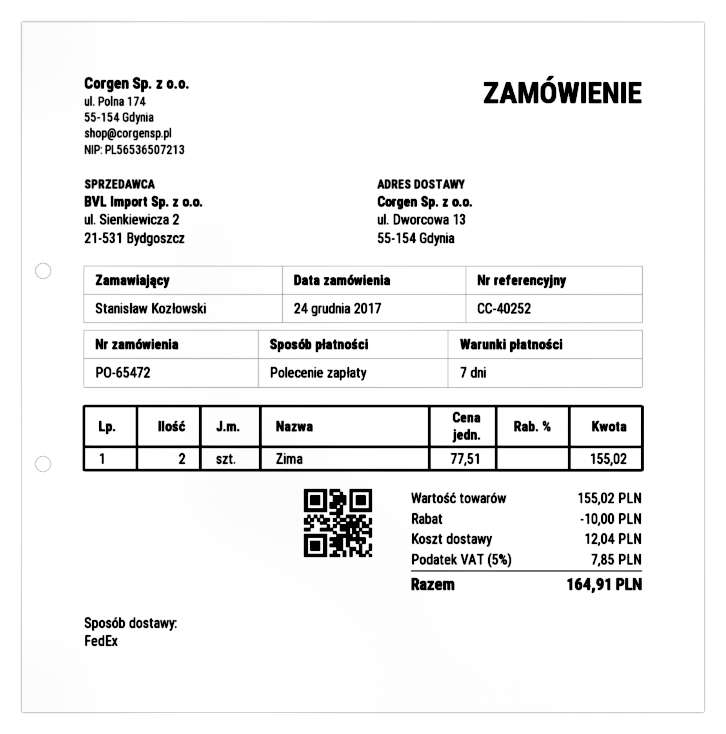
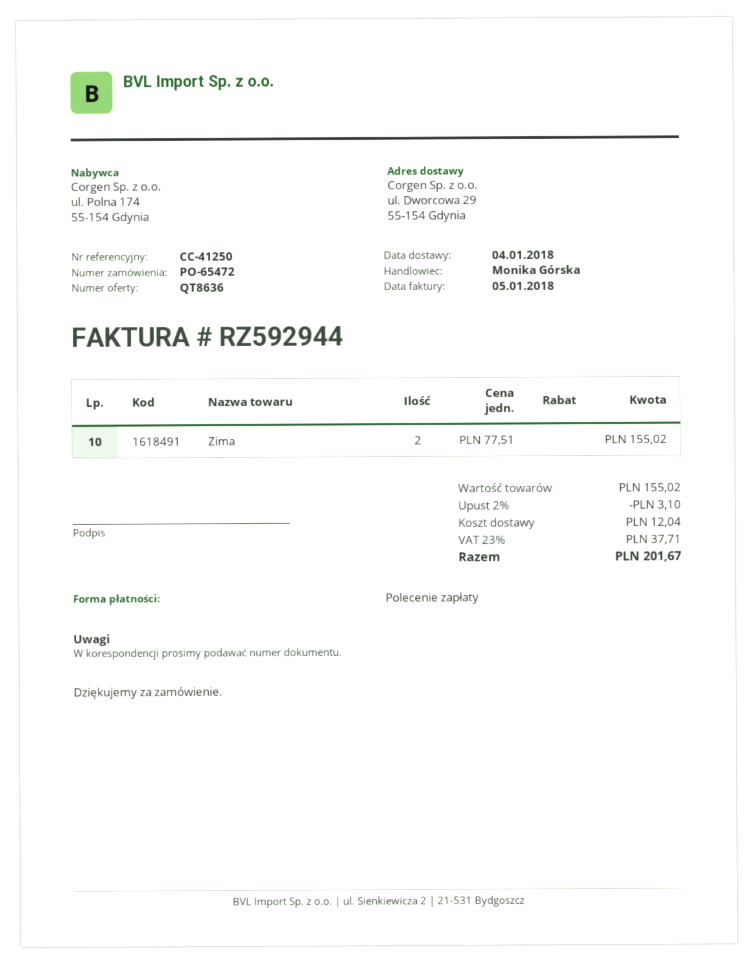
reference: CC-40252 -> CC-41250
ship to: ul. Dworcowa 13, 55-154 Gdynia -> ul. Dworcowa 29, 55-154 Gdynia
discount: 10.00 -> 3.10
tax: 5% = 7.85 -> 23% = 37.71
total: 164.91 -> 201.67

